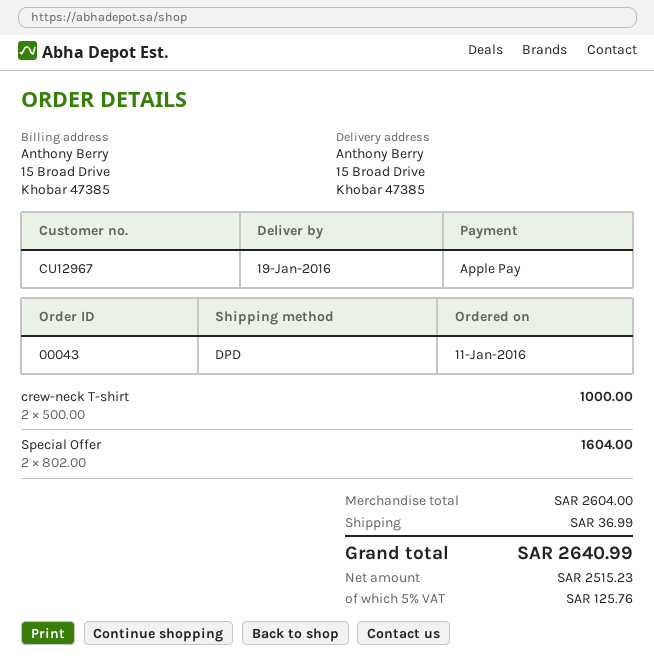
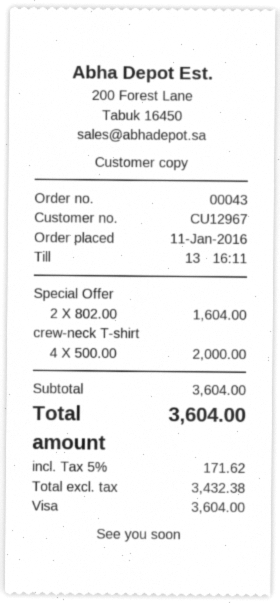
payment method: Apple Pay -> Visa
crew-neck T-shirt: 2 x 500.00 = 1000.00 -> 4 x 500.00 = 2000.00
subtotal: 2604.00 -> 3604.00
shipping: 36.99 -> none
net: 2515.23 -> 3432.38
tax: 5% = 125.76 -> 5% = 171.62
total: 2640.99 -> 3604.00

